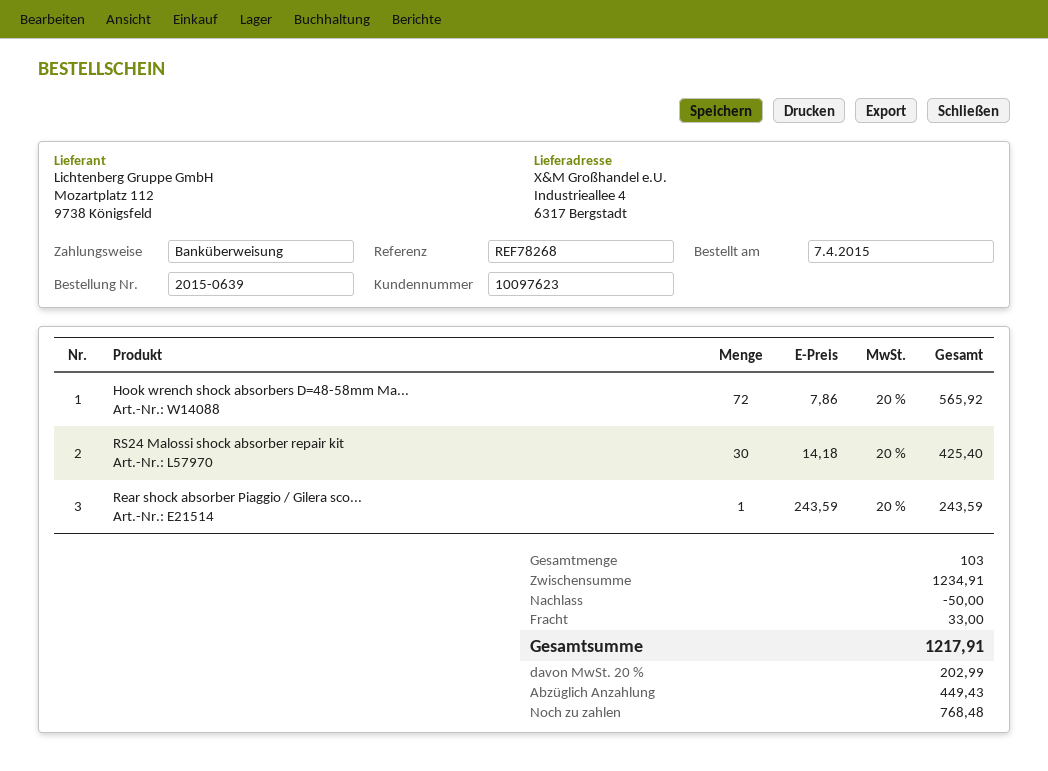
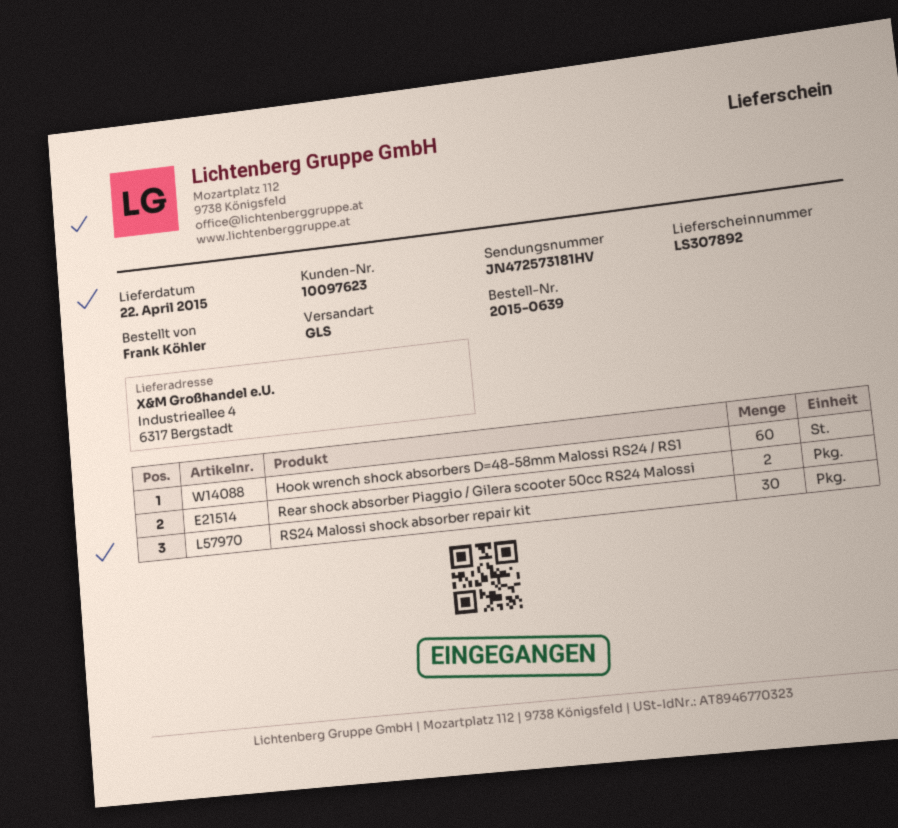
Hook wrench shock absorbers D=48-58mm Ma...: 72 -> 60
Rear shock absorber Piaggio / Gilera sco...: 1 -> 2

